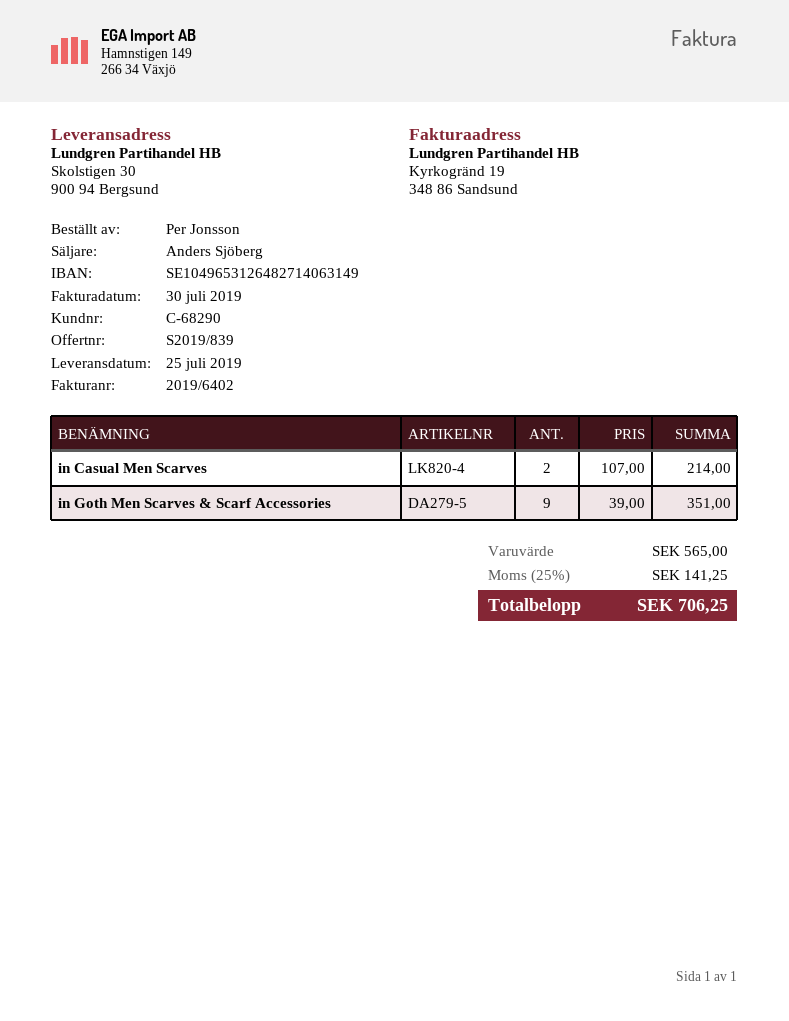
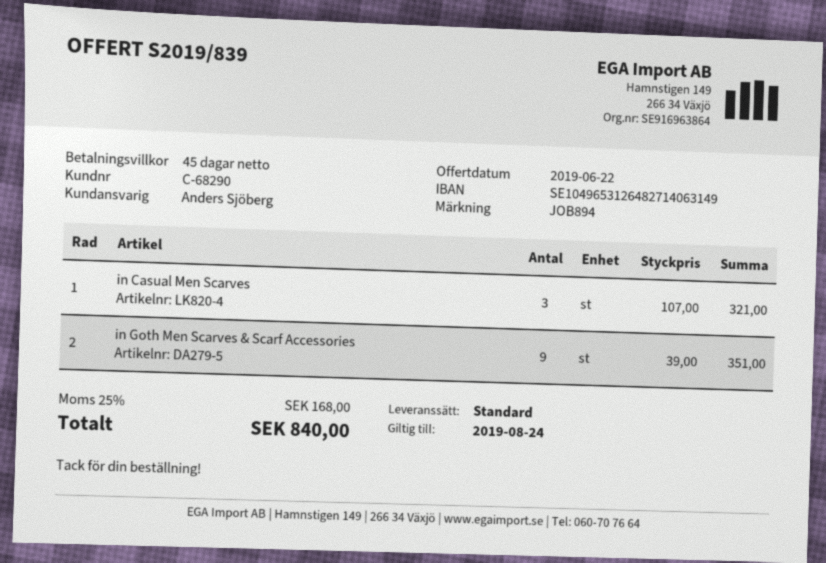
in Casual Men Scarves: 2 x 107.00 = 214.00 -> 3 x 107.00 = 321.00
tax: 25% = 141.25 -> 25% = 168.00
total: 706.25 -> 840.00

